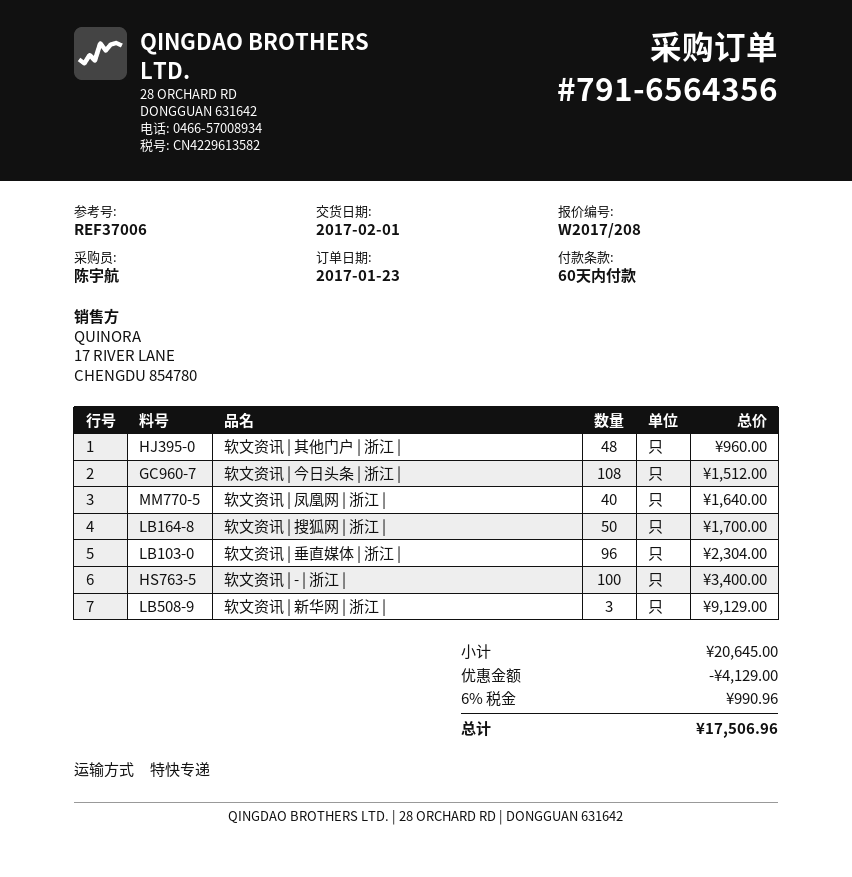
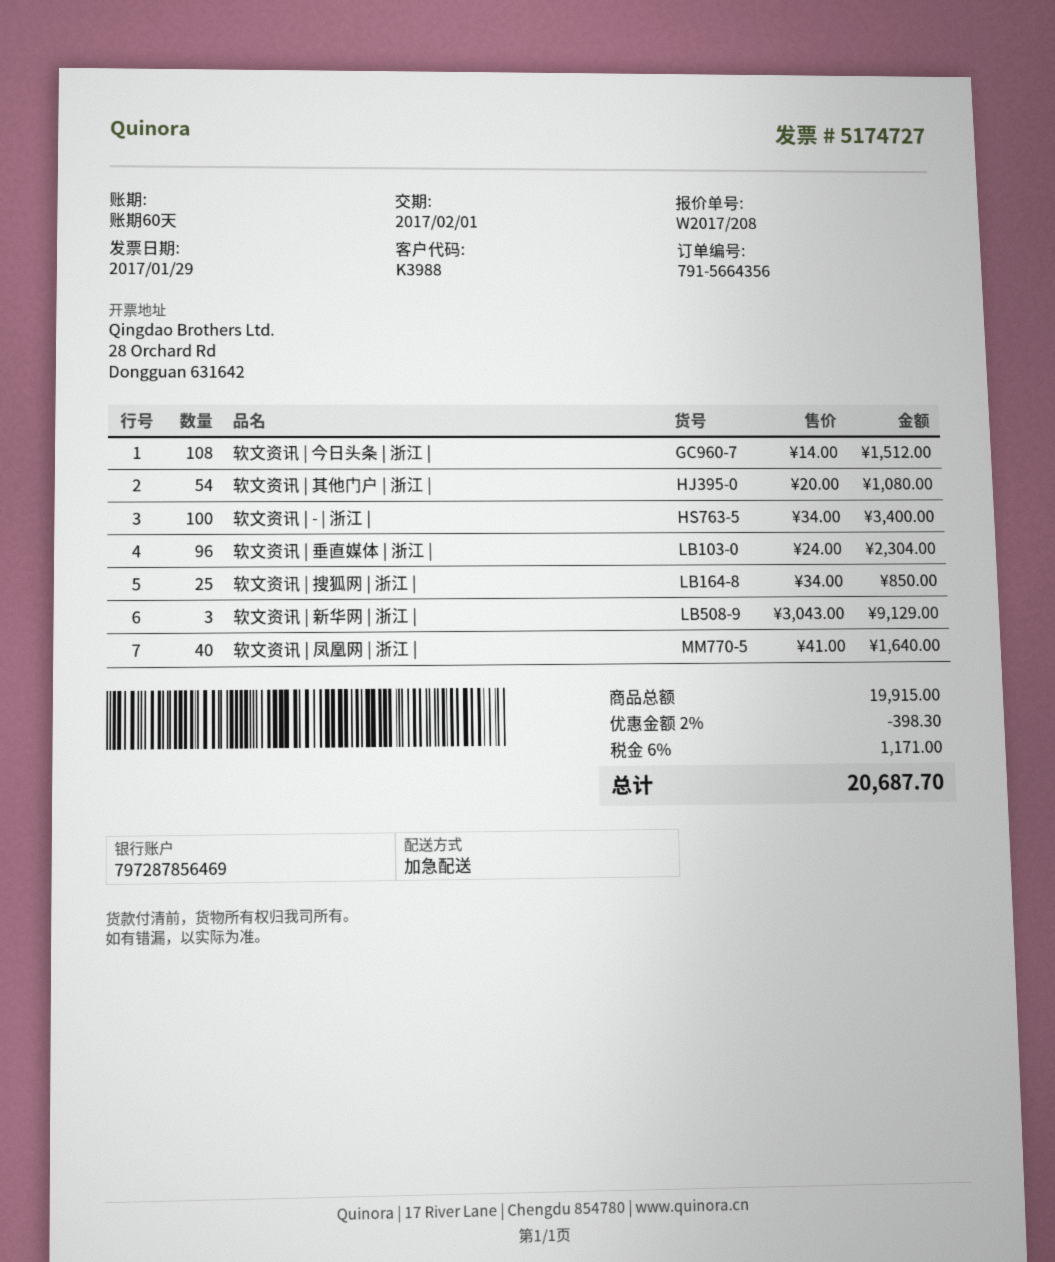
order number: 791-6564356 -> 791-5664356
软文资讯 | 其他门户 | 浙江 |: 48 for 960.00 -> 54 for 1080.00
软文资讯 | 搜狐网 | 浙江 |: 50 for 1700.00 -> 25 for 850.00
subtotal: 20645.00 -> 19915.00
discount: 4129.00 -> 398.30
tax: 6% = 990.96 -> 6% = 1171.00
total: 17506.96 -> 20687.70

